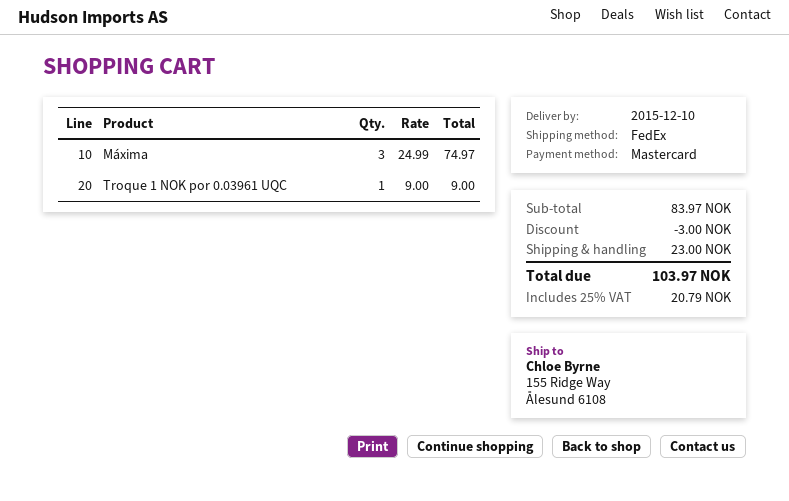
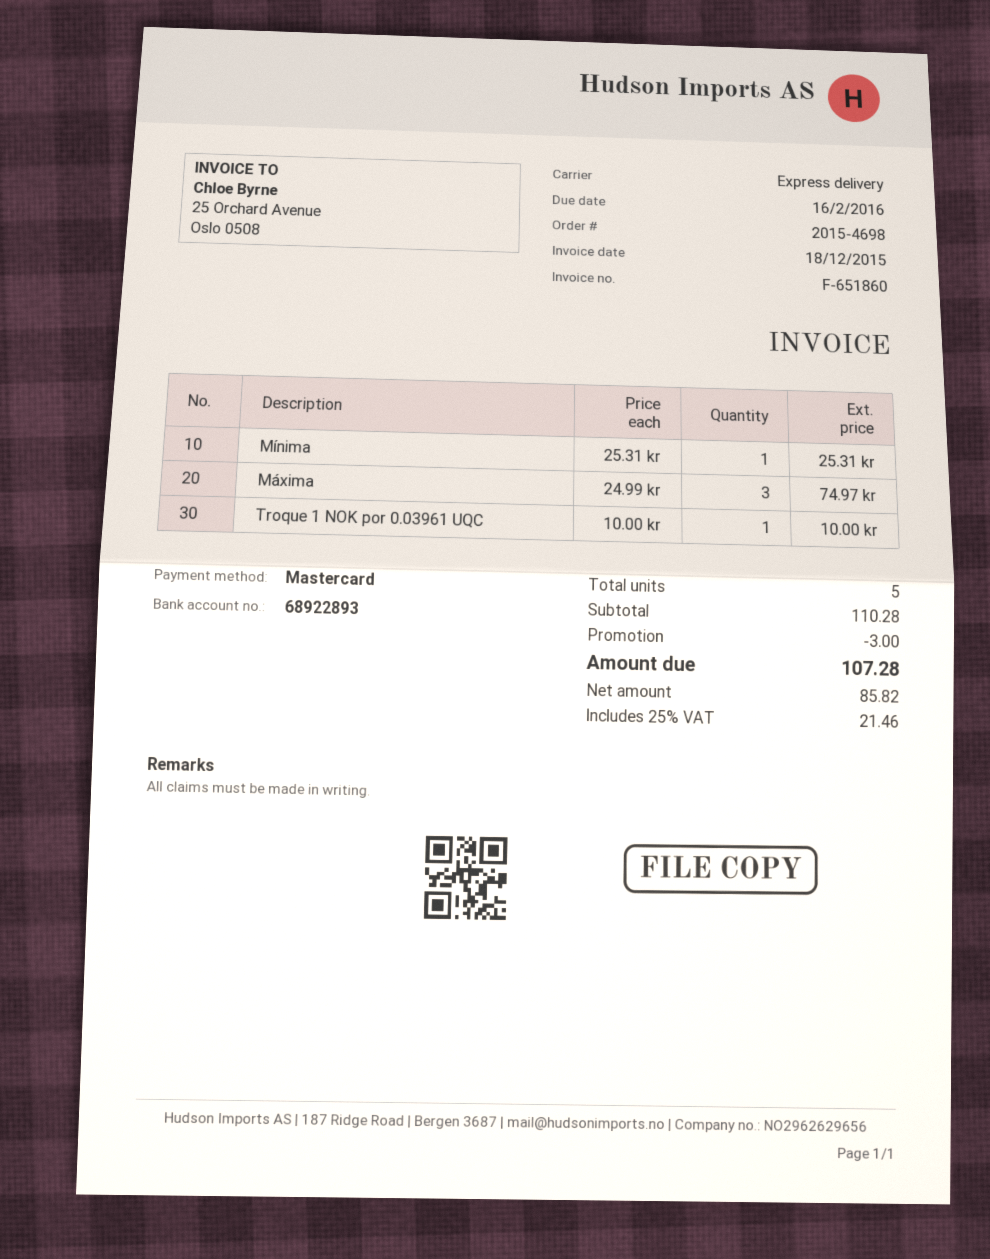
shipping method: FedEx -> express
Troque 1 NOK por 0.03961 UQC: 1 x 9.00 = 9.00 -> 1 x 10.00 = 10.00
Mínima: none -> 1 x 25.31 = 25.31
subtotal: 83.97 -> 110.28
shipping: 23.00 -> none
tax: 25% = 20.79 -> 25% = 21.46
total: 103.97 -> 107.28

